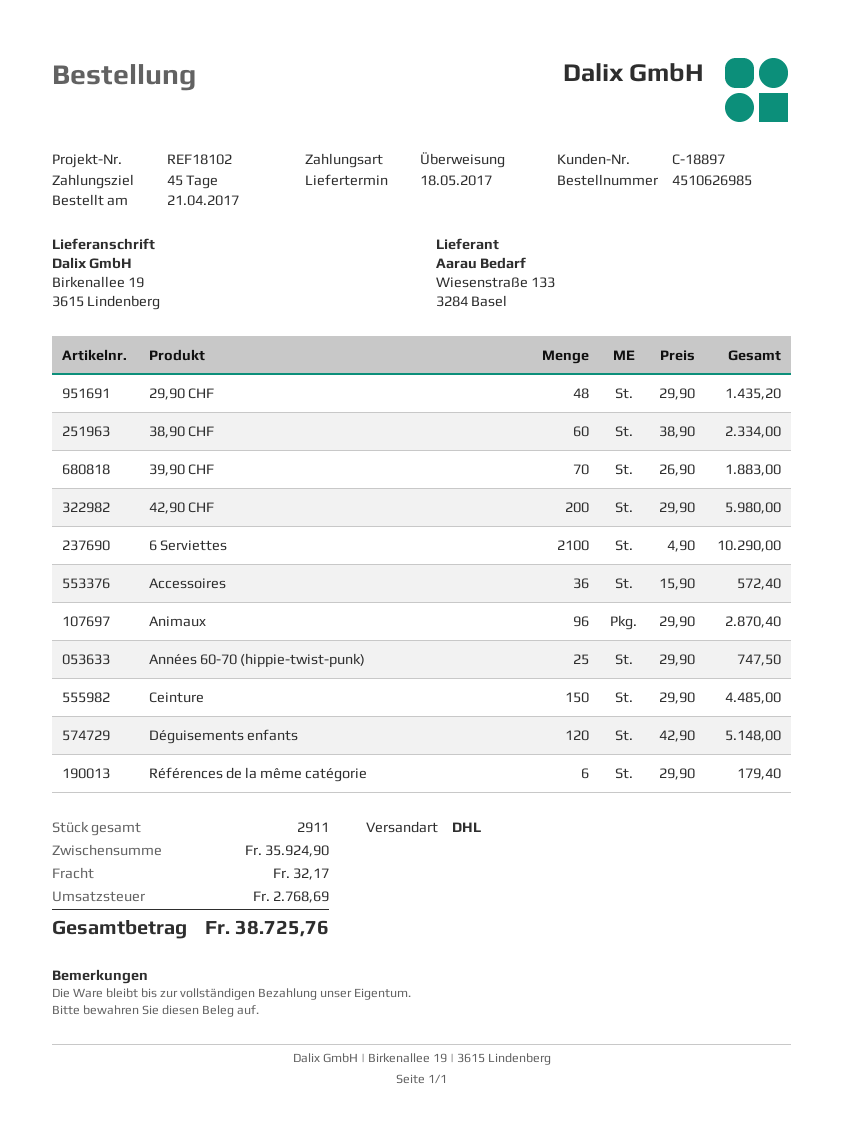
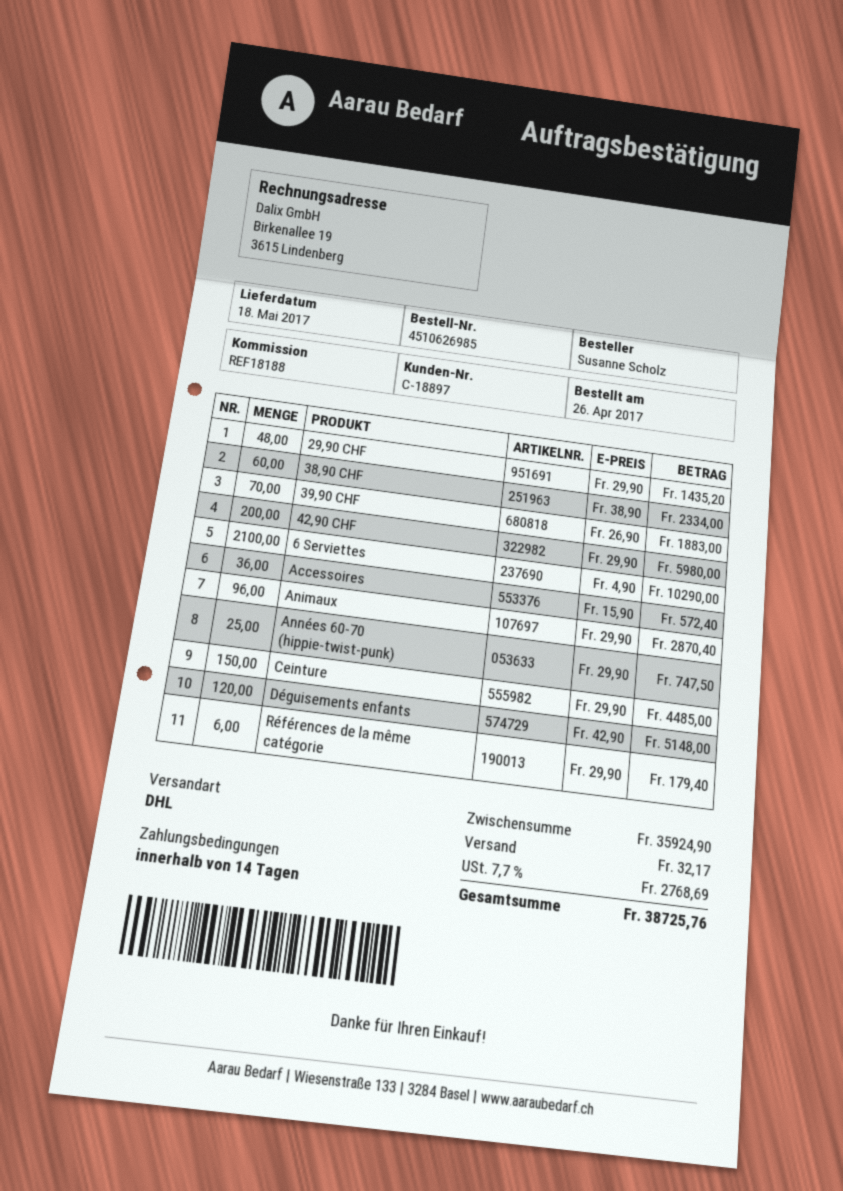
order date: 2017-04-21 -> 2017-04-26
payment terms: 45 days -> 14 days
reference: REF18102 -> REF18188

